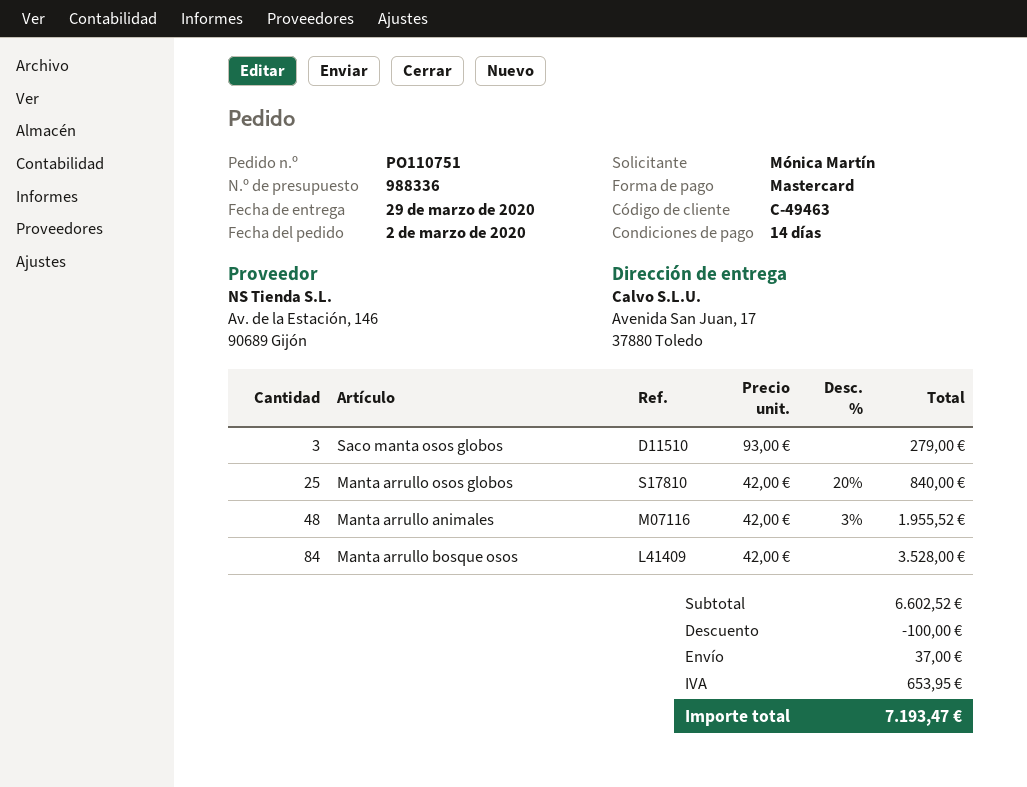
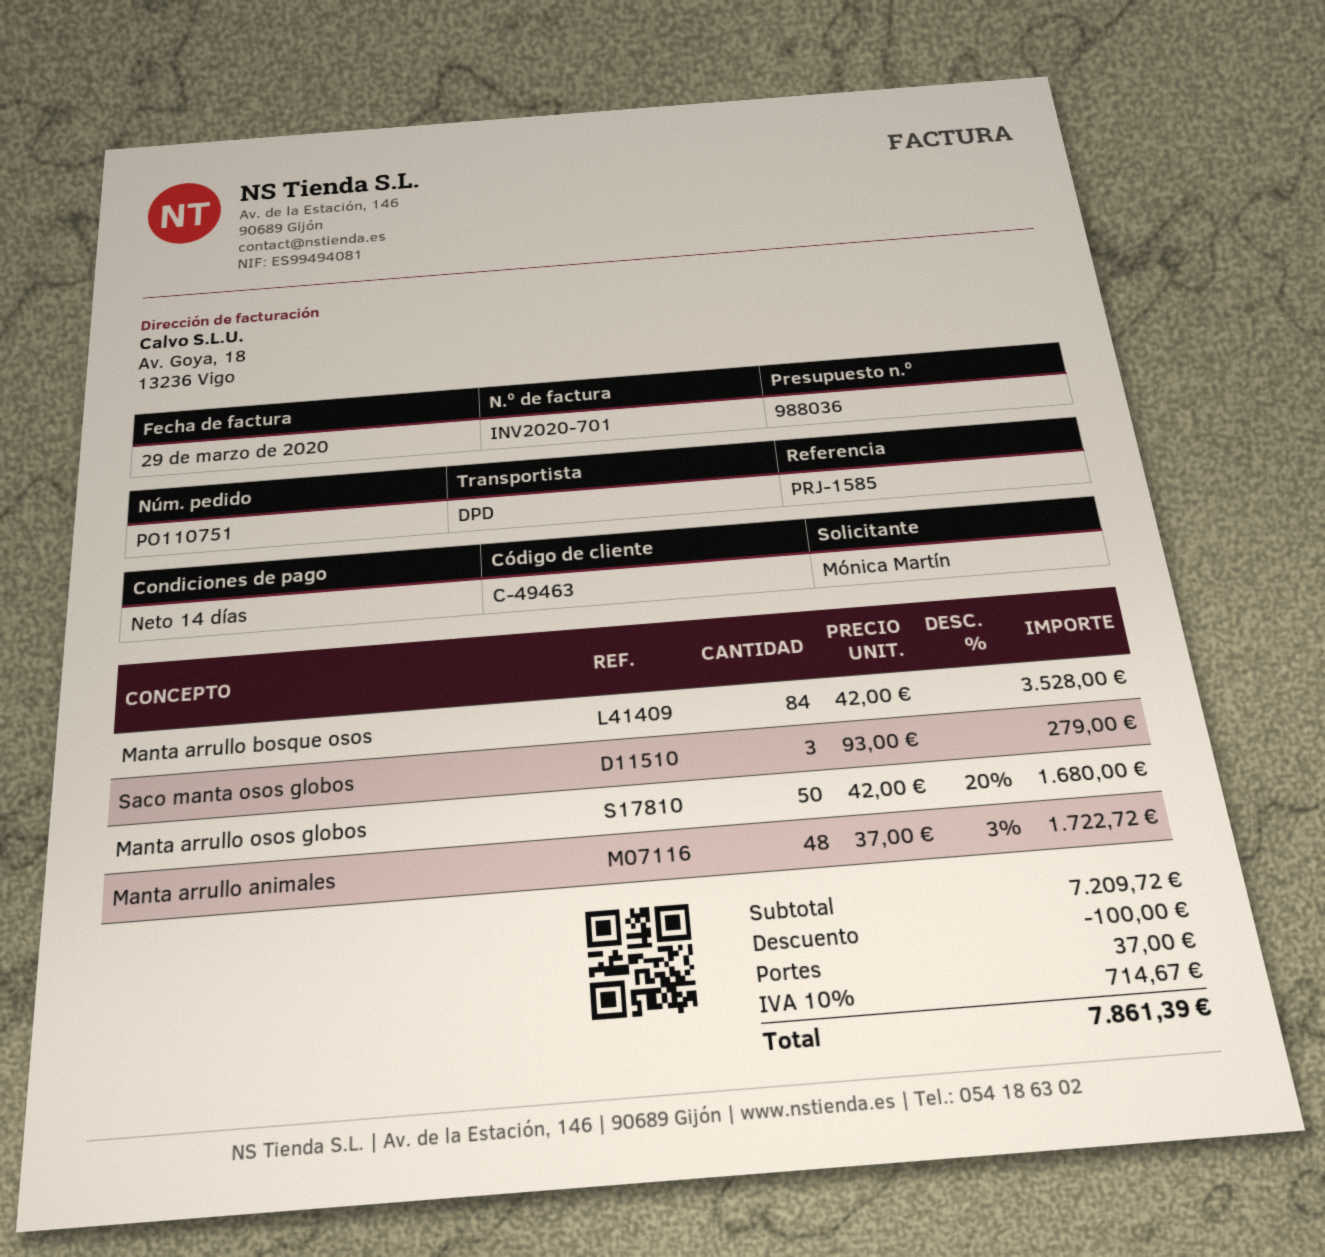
quote number: 988336 -> 988036
Manta arrullo osos globos: 25 x 42.00 - 20% = 840.00 -> 50 x 42.00 - 20% = 1680.00
Manta arrullo animales: 48 x 42.00 - 3% = 1955.52 -> 48 x 37.00 - 3% = 1722.72
subtotal: 6602.52 -> 7209.72
tax: 653.95 -> 714.67
total: 7193.47 -> 7861.39

